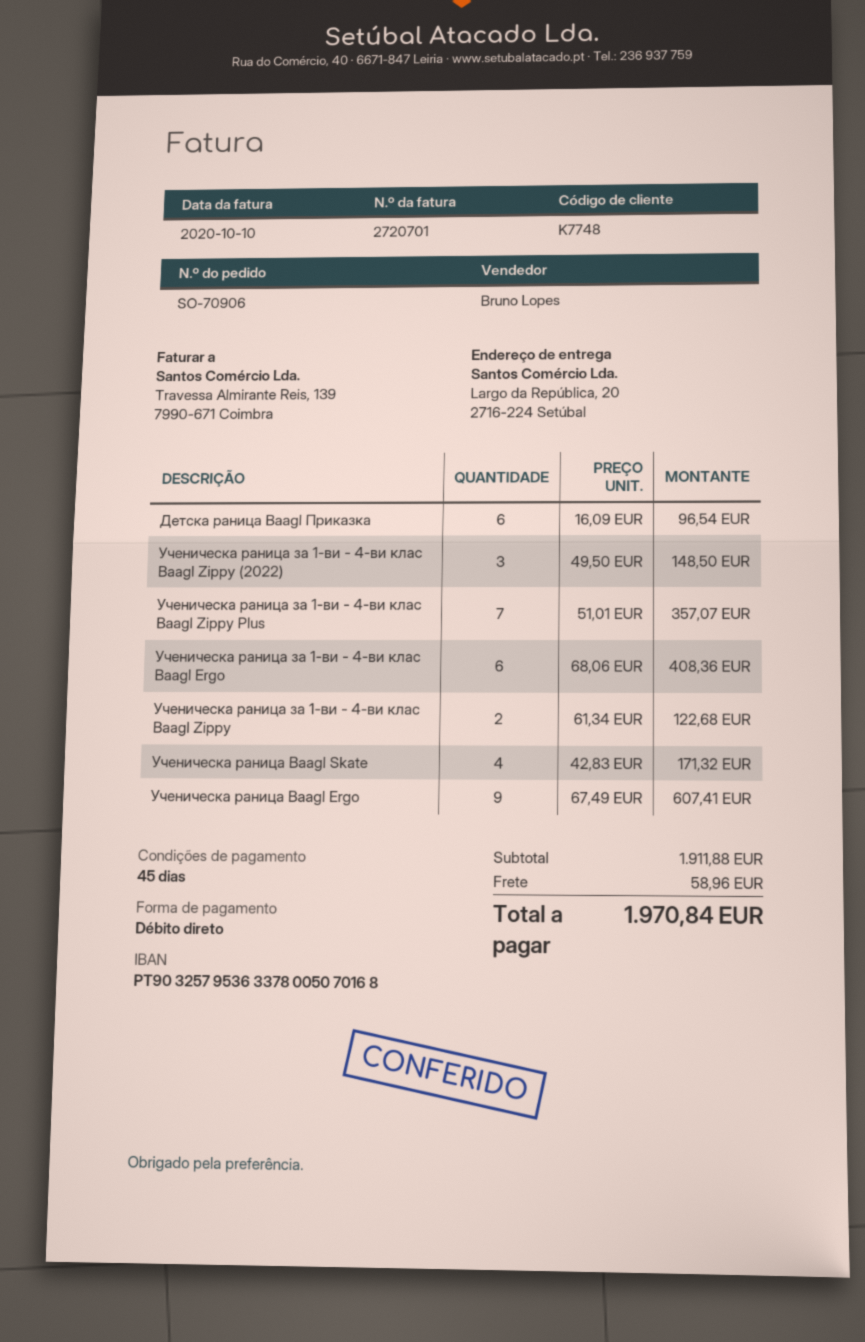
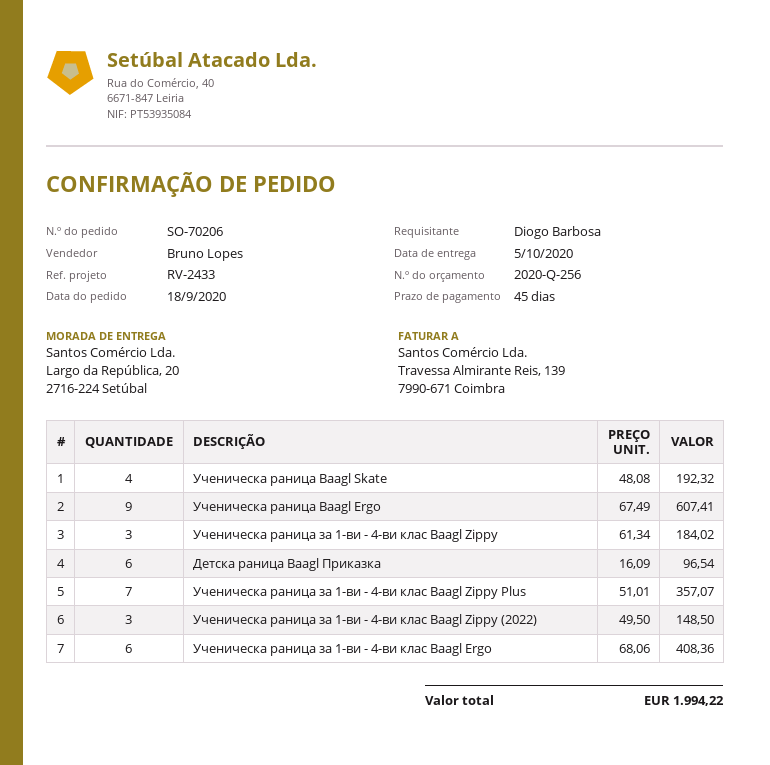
order number: SO-70906 -> SO-70206
Ученическа раница за 1-ви - 4-ви клас Baagl Zippy: 2 x 61.34 = 122.68 -> 3 x 61.34 = 184.02
Ученическа раница Baagl Skate: 4 x 42.83 = 171.32 -> 4 x 48.08 = 192.32
shipping: 58.96 -> none
total: 1970.84 -> 1994.22

